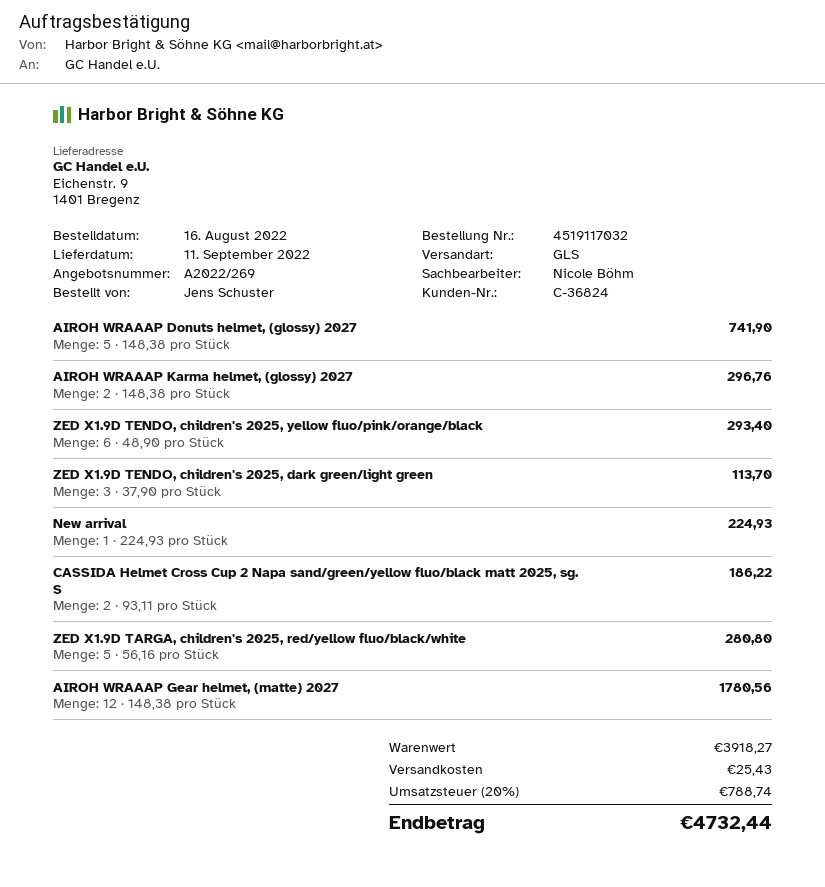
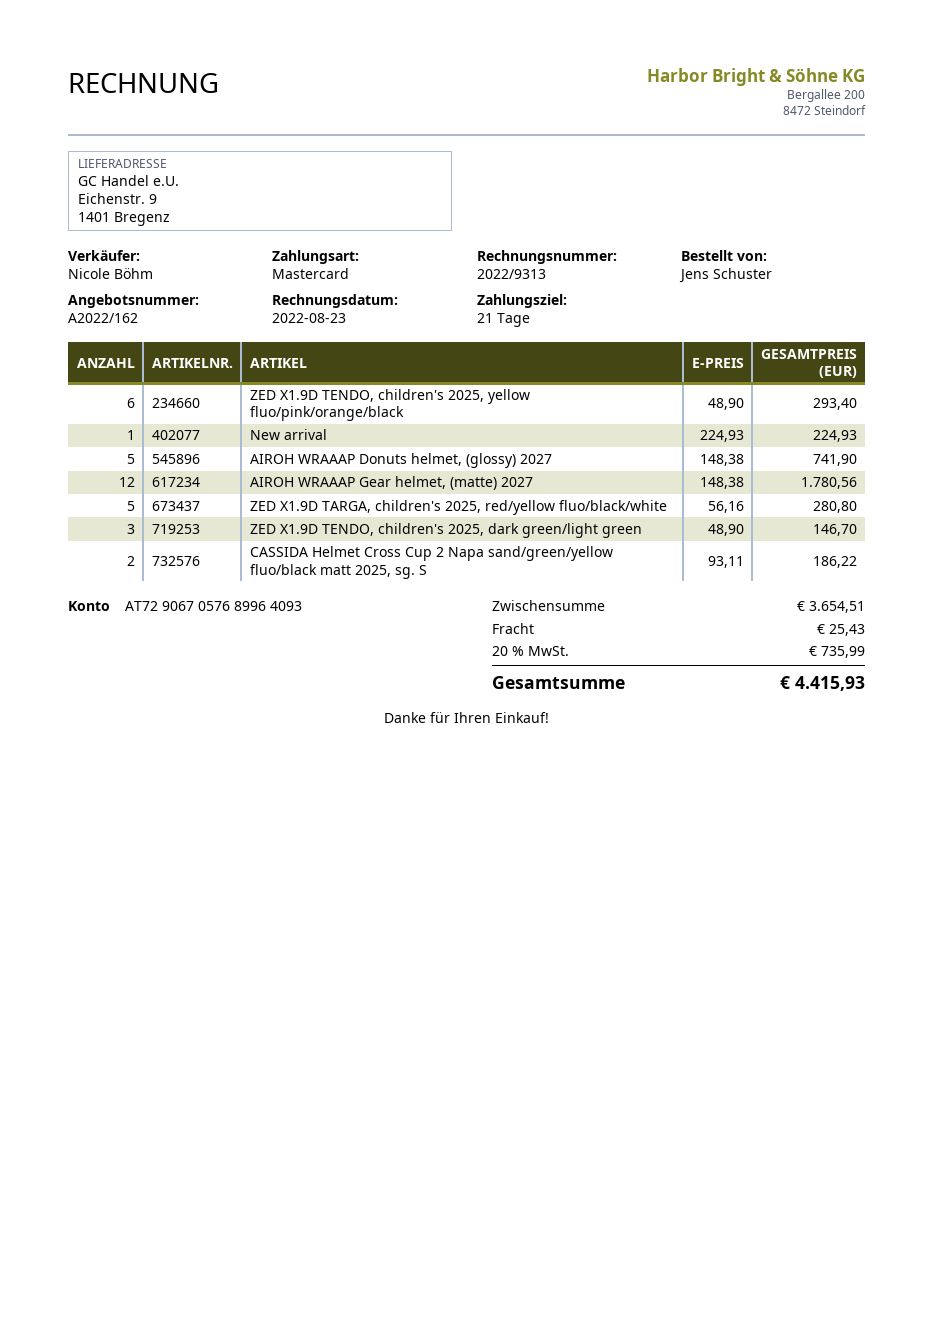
quote number: A2022/269 -> A2022/162
AIROH WRAAAP Karma helmet, (glossy) 2027: 2 x 148.38 = 296.76 -> none
ZED X1.9D TENDO, children's 2025, dark green/light green: 3 x 37.90 = 113.70 -> 3 x 48.90 = 146.70
subtotal: 3918.27 -> 3654.51
tax: 20% = 788.74 -> 20% = 735.99
total: 4732.44 -> 4415.93

